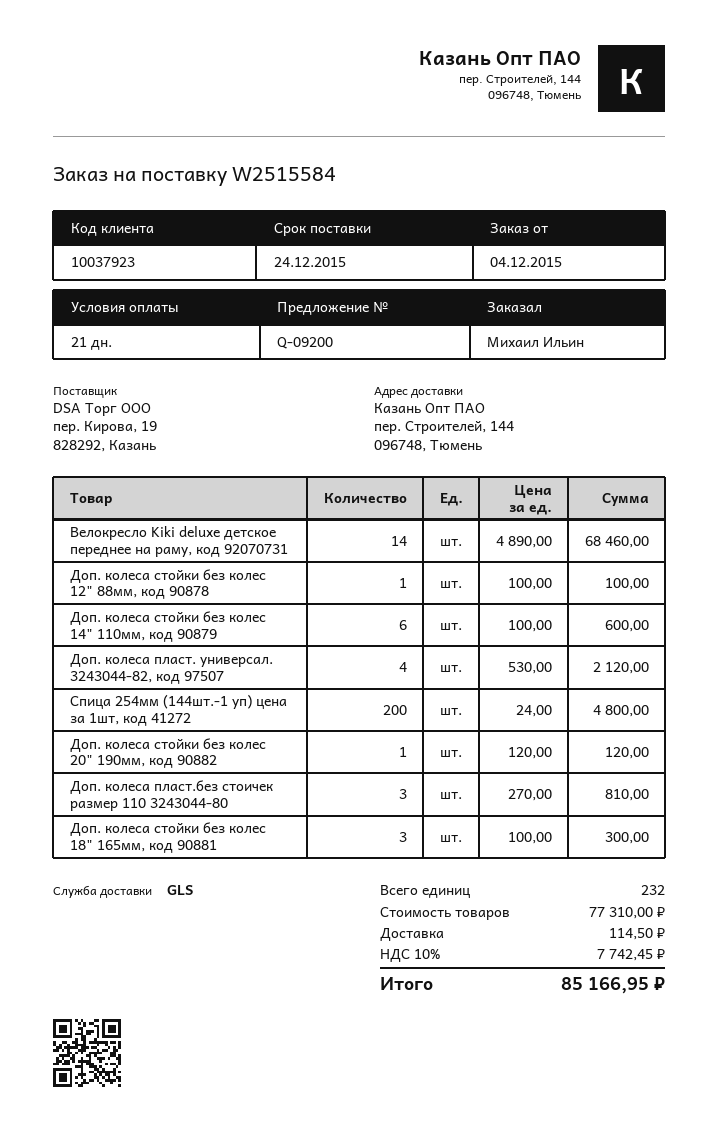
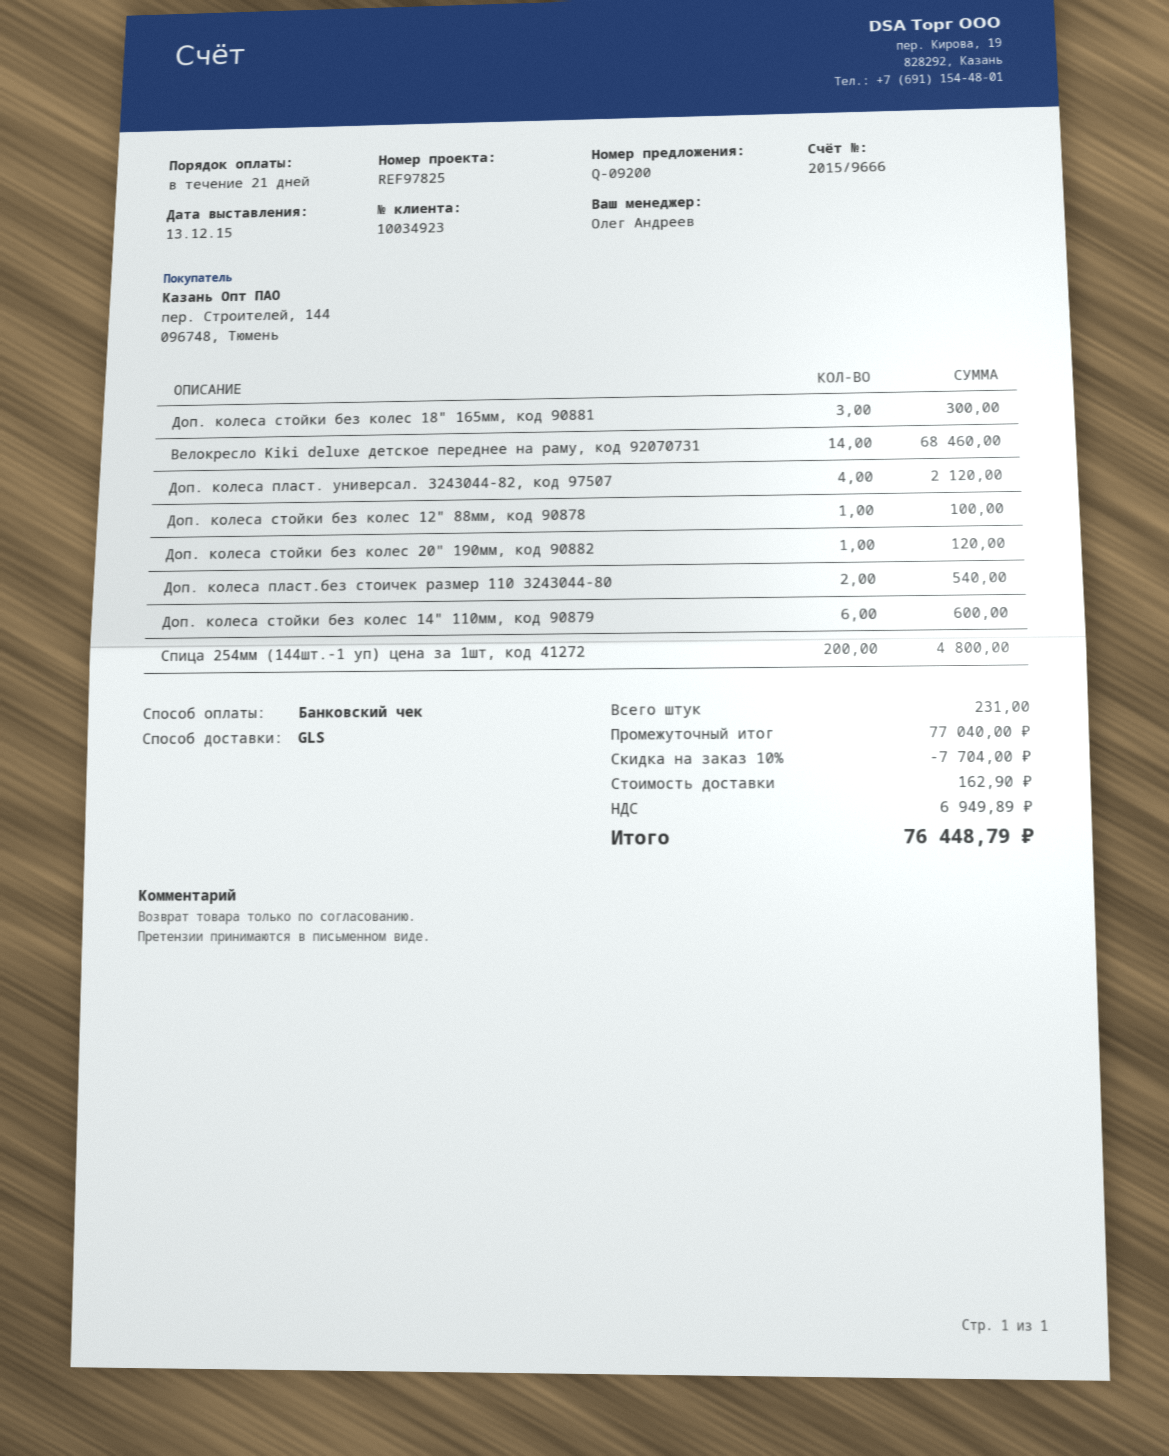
customer number: 10037923 -> 10034923
Доп. колеса пласт.без стоичек размер 110 3243044-80: 3 for 810.00 -> 2 for 540.00
total quantity: 232 -> 231
subtotal: 77310.00 -> 77040.00
discount: none -> 10% = 7704.00
shipping: 114.50 -> 162.90
tax: 7742.45 -> 6949.89
total: 85166.95 -> 76448.79

